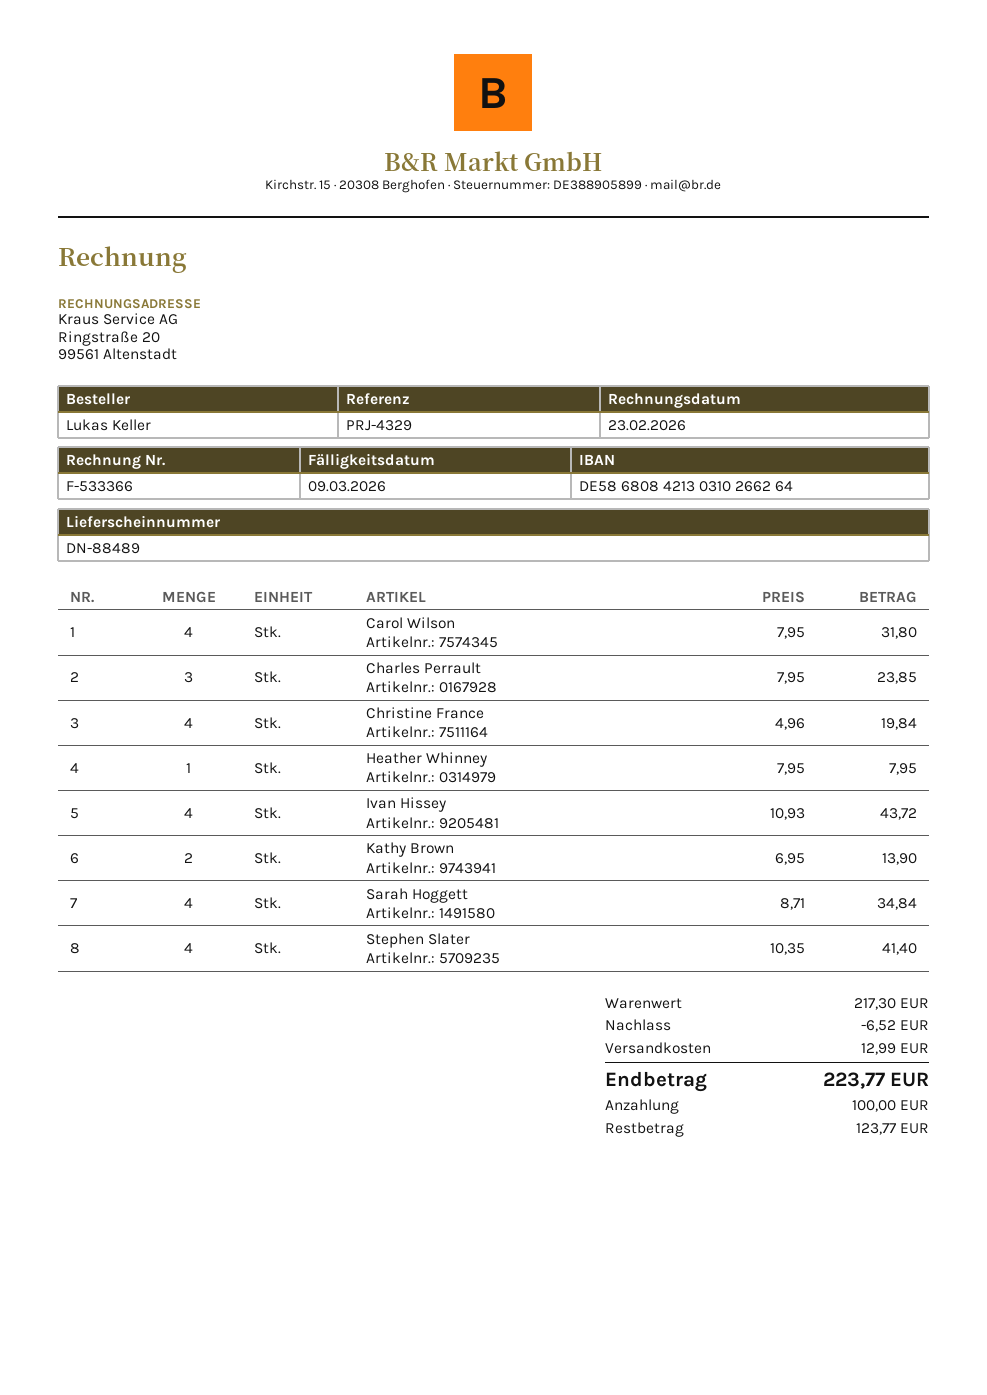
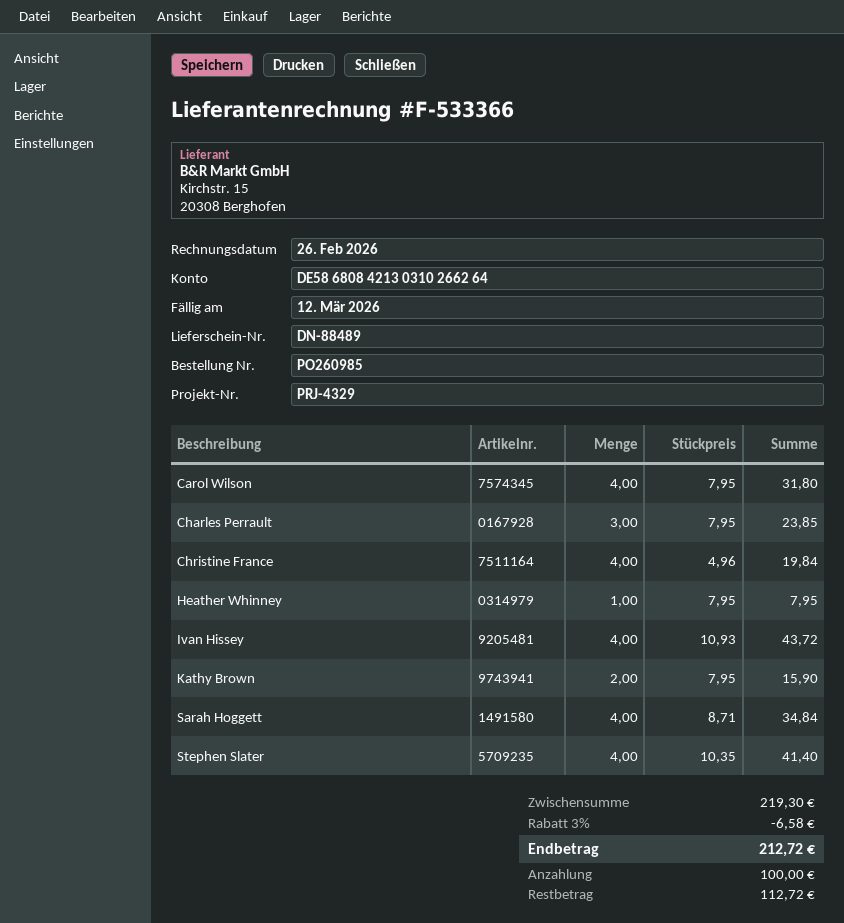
invoice date: 2026-02-23 -> 2026-02-26
due date: 2026-03-09 -> 2026-03-12
Kathy Brown: 2 x 6.95 = 13.90 -> 2 x 7.95 = 15.90
subtotal: 217.30 -> 219.30
discount: 6.52 -> 6.58
shipping: 12.99 -> none
total: 223.77 -> 212.72
balance: 123.77 -> 112.72

